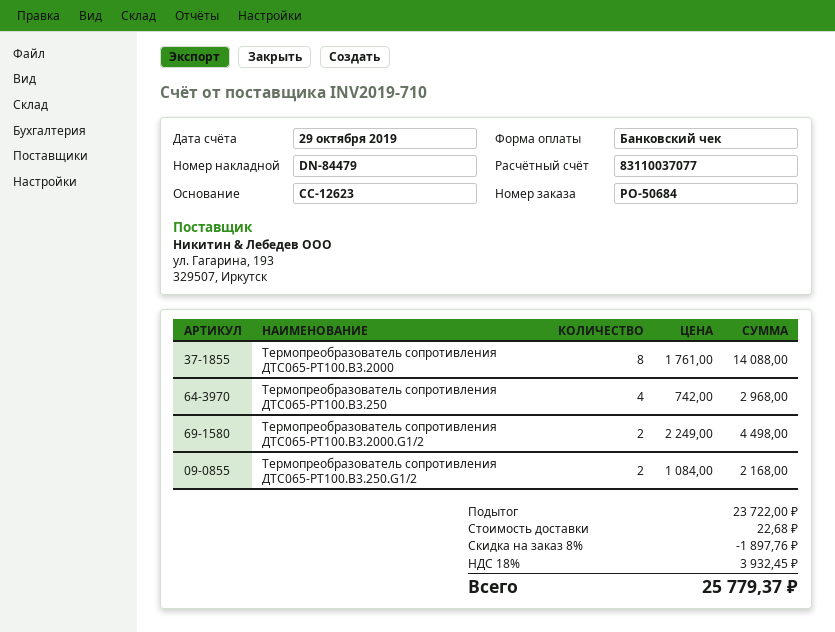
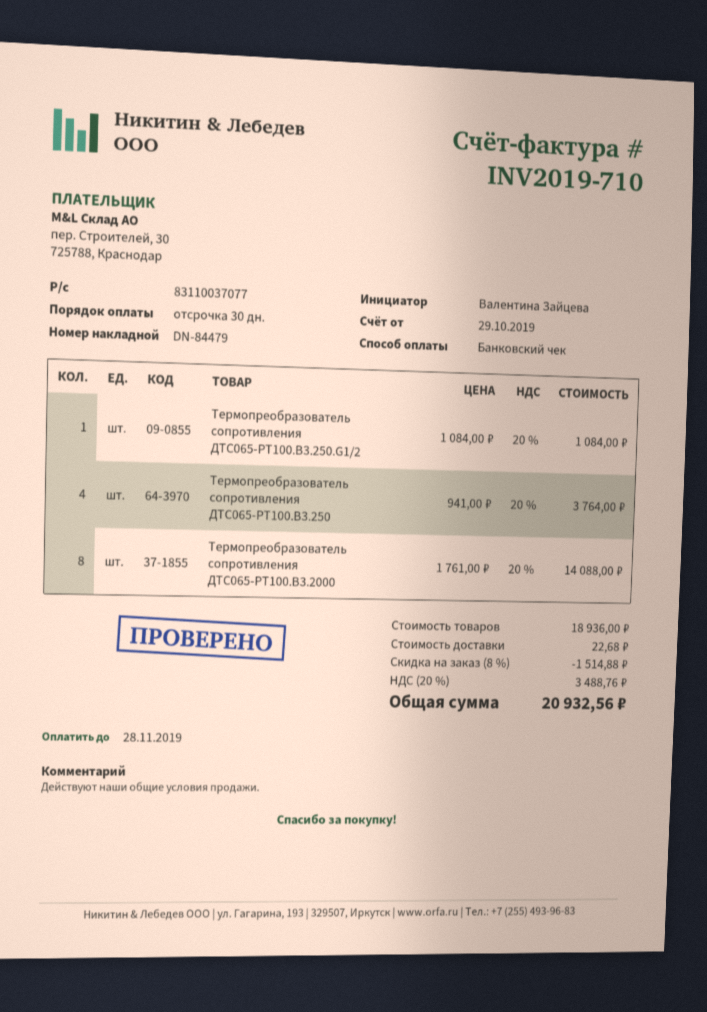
Термопреобразователь сопротивления ДТС065-РТ100.В3.250: 4 x 742.00 = 2968.00 -> 4 x 941.00 = 3764.00
Термопреобразователь сопротивления ДТС065-РТ100.В3.2000.G1/2: 2 x 2249.00 = 4498.00 -> none
Термопреобразователь сопротивления ДТС065-РТ100.В3.250.G1/2: 2 x 1084.00 = 2168.00 -> 1 x 1084.00 = 1084.00
subtotal: 23722.00 -> 18936.00
discount: 8% = 1897.76 -> 8% = 1514.88
tax: 18% = 3932.45 -> 20% = 3488.76
total: 25779.37 -> 20932.56

